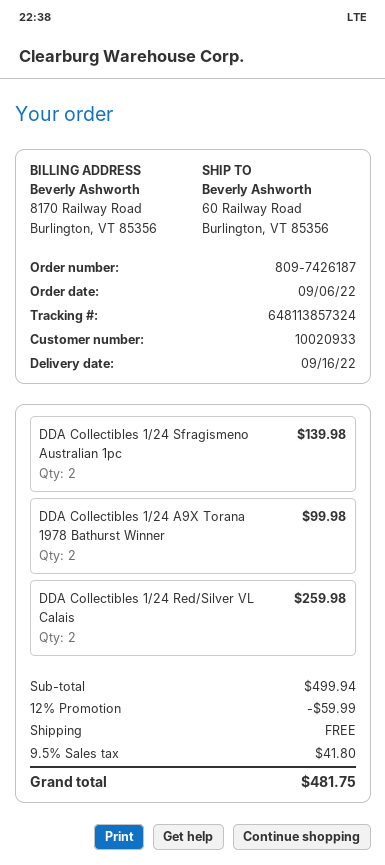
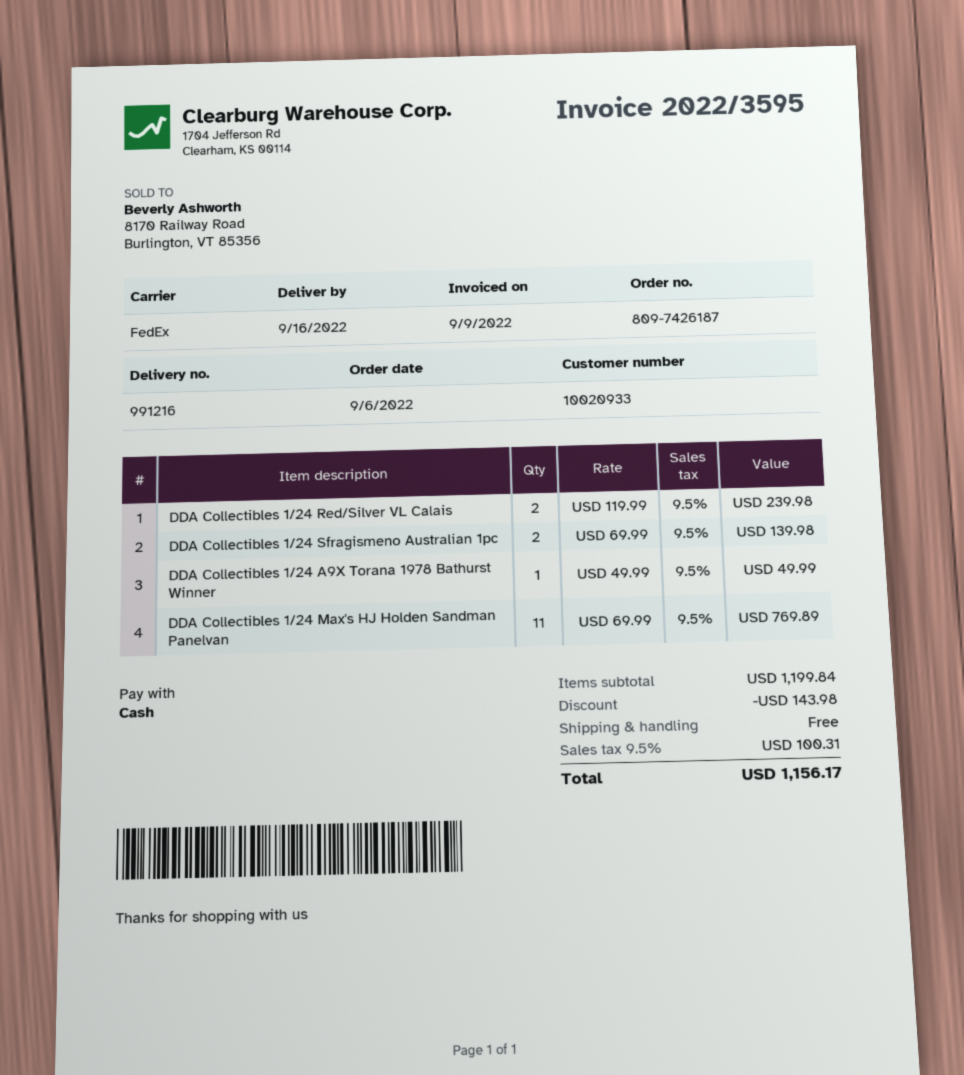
DDA Collectibles 1/24 A9X Torana 1978 Bathurst Winner: 2 for 99.98 -> 1 for 49.99
DDA Collectibles 1/24 Red/Silver VL Calais: 2 for 259.98 -> 2 for 239.98
DDA Collectibles 1/24 Max's HJ Holden Sandman Panelvan: none -> 11 for 769.89
subtotal: 499.94 -> 1199.84
discount: 59.99 -> 143.98
tax: 9.5% = 41.80 -> 9.5% = 100.31
total: 481.75 -> 1156.17

